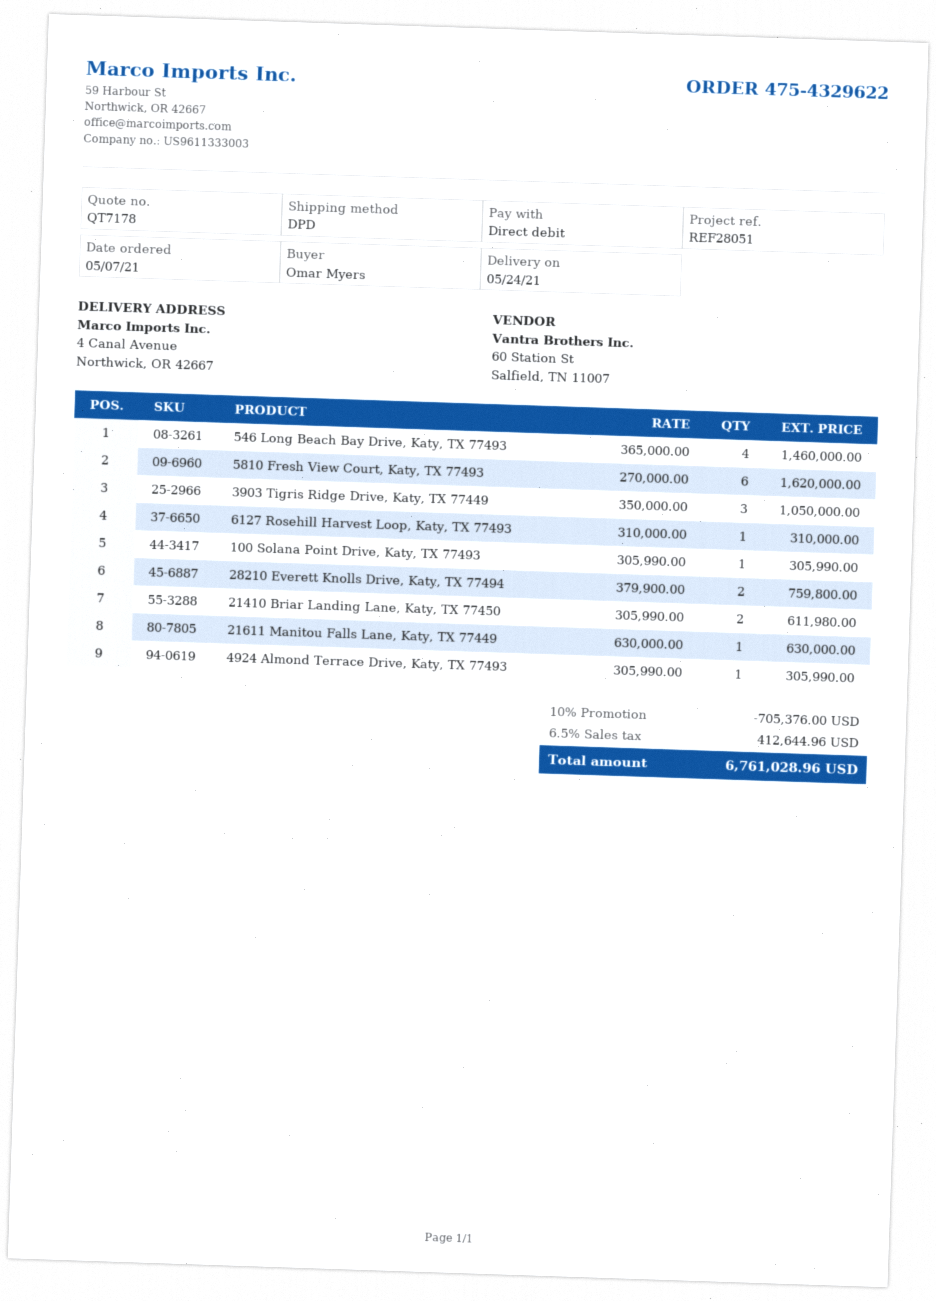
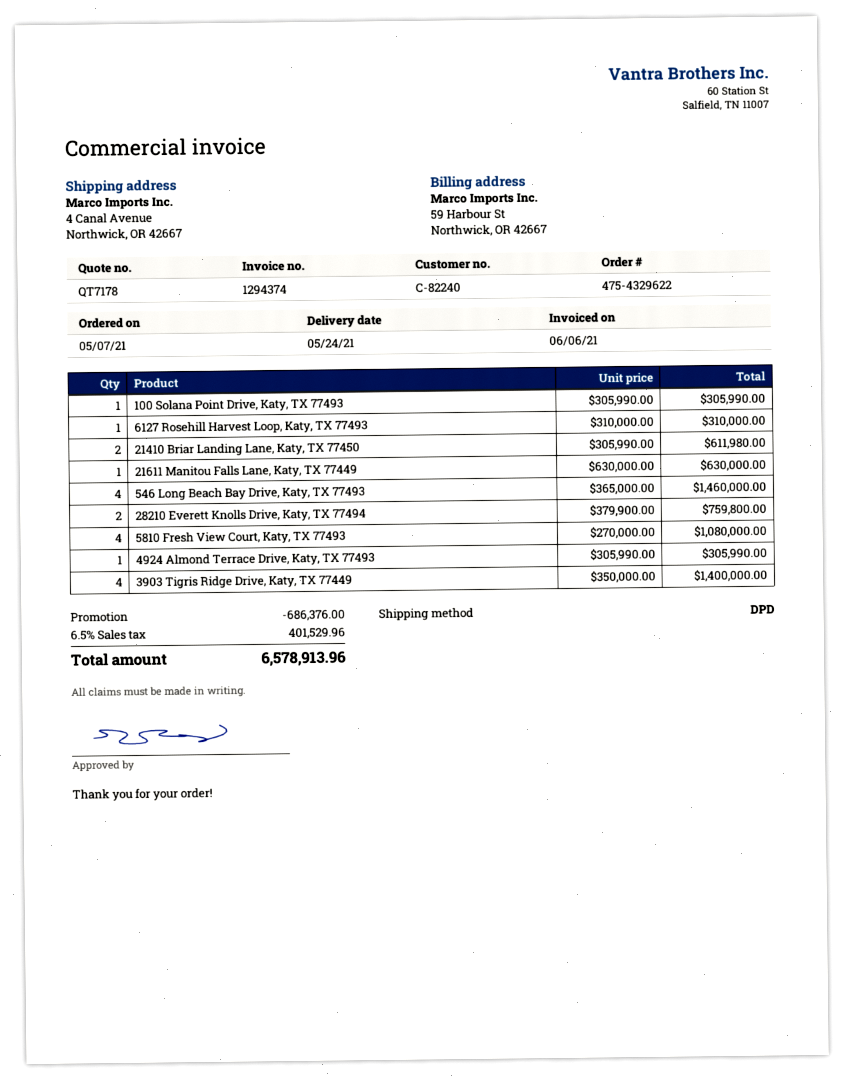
5810 Fresh View Court, Katy, TX 77493: 6 x 270000.00 = 1620000.00 -> 4 x 270000.00 = 1080000.00
3903 Tigris Ridge Drive, Katy, TX 77449: 3 x 350000.00 = 1050000.00 -> 4 x 350000.00 = 1400000.00
discount: 705376.00 -> 686376.00
tax: 6.5% = 412644.96 -> 6.5% = 401529.96
total: 6761028.96 -> 6578913.96

